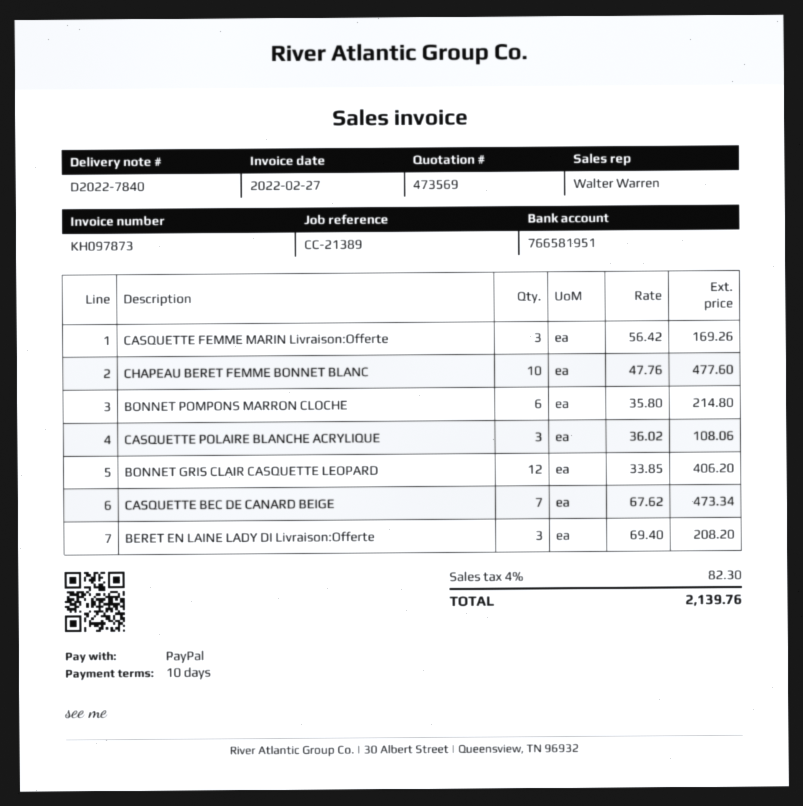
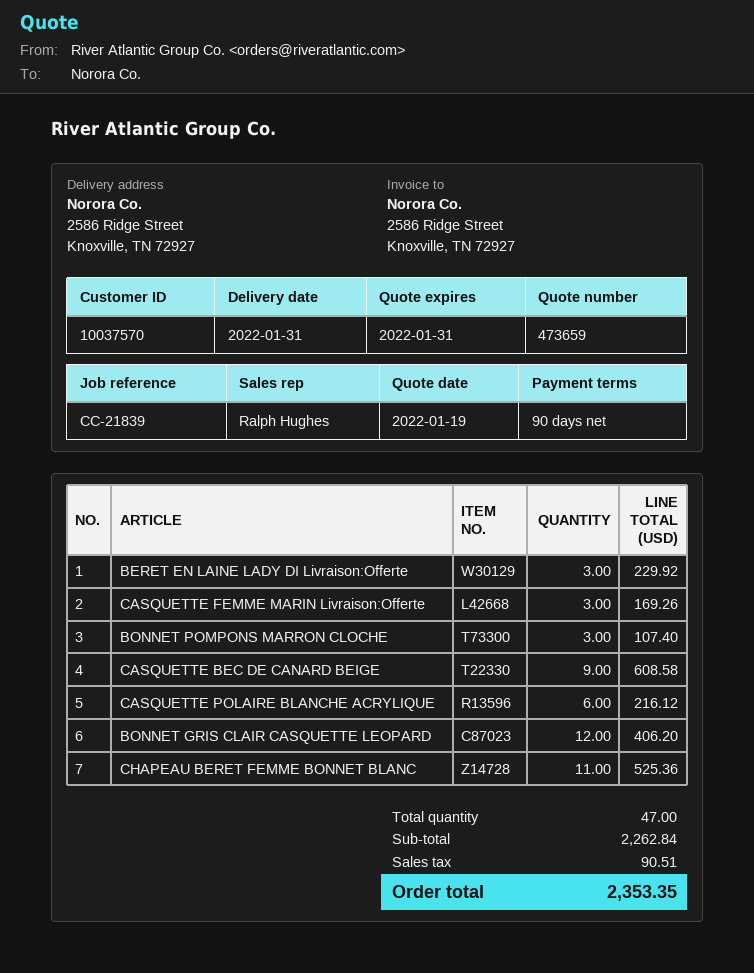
quote number: 473569 -> 473659
payment terms: 10 days -> 90 days
reference: CC-21389 -> CC-21839
sales rep: Walter Warren -> Ralph Hughes
CHAPEAU BERET FEMME BONNET BLANC: 10 for 477.60 -> 11 for 525.36
BONNET POMPONS MARRON CLOCHE: 6 for 214.80 -> 3 for 107.40
CASQUETTE POLAIRE BLANCHE ACRYLIQUE: 3 for 108.06 -> 6 for 216.12
CASQUETTE BEC DE CANARD BEIGE: 7 for 473.34 -> 9 for 608.58
BERET EN LAINE LADY DI Livraison:Offerte: 3 for 208.20 -> 3 for 229.92
tax: 82.30 -> 90.51
total: 2139.76 -> 2353.35

